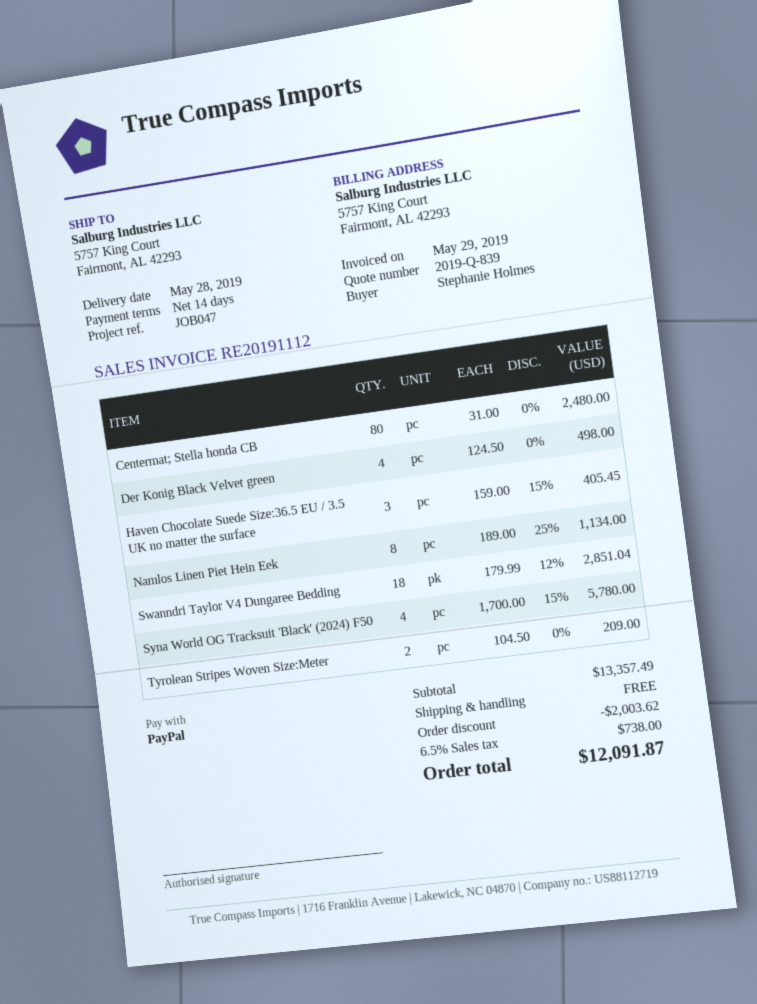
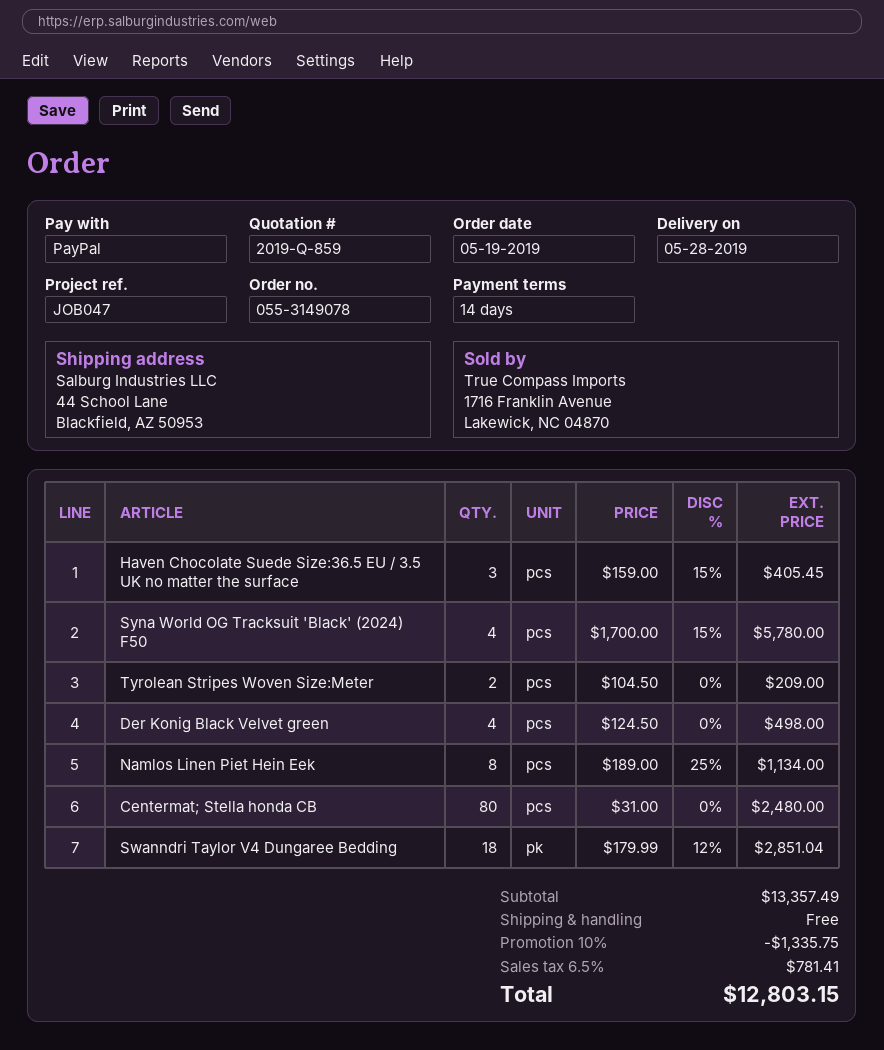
quote number: 2019-Q-839 -> 2019-Q-859
ship to: 5757 King Court, Fairmont, AL 42293 -> 44 School Lane, Blackfield, AZ 50953
discount: 2003.62 -> 1335.75
tax: 6.5% = 738.00 -> 6.5% = 781.41
total: 12091.87 -> 12803.15

